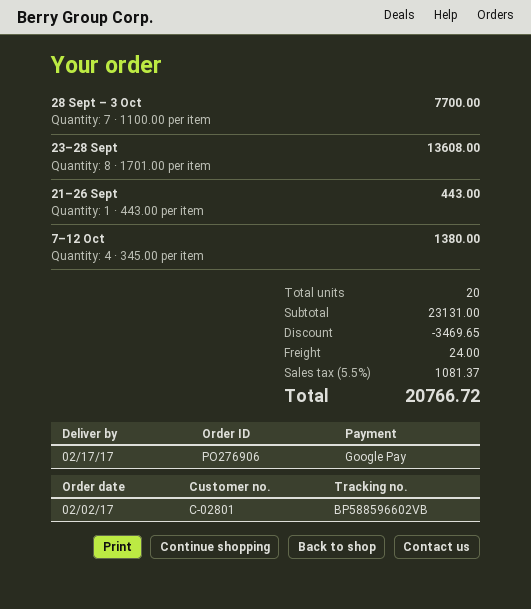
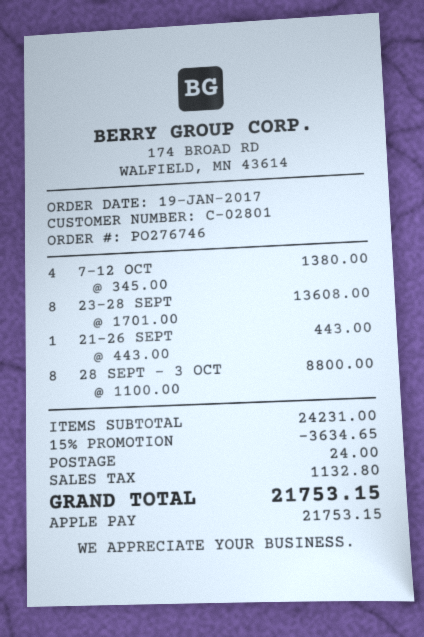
order number: PO276906 -> PO276746
order date: 2017-02-02 -> 2017-01-19
payment method: Google Pay -> Apple Pay
28 Sept – 3 Oct: 7 x 1100.00 = 7700.00 -> 8 x 1100.00 = 8800.00
subtotal: 23131.00 -> 24231.00
discount: 3469.65 -> 3634.65
tax: 1081.37 -> 1132.80
total: 20766.72 -> 21753.15

